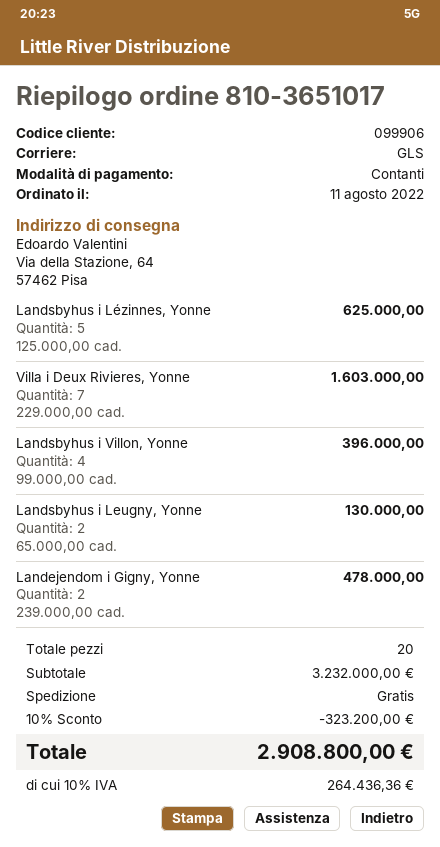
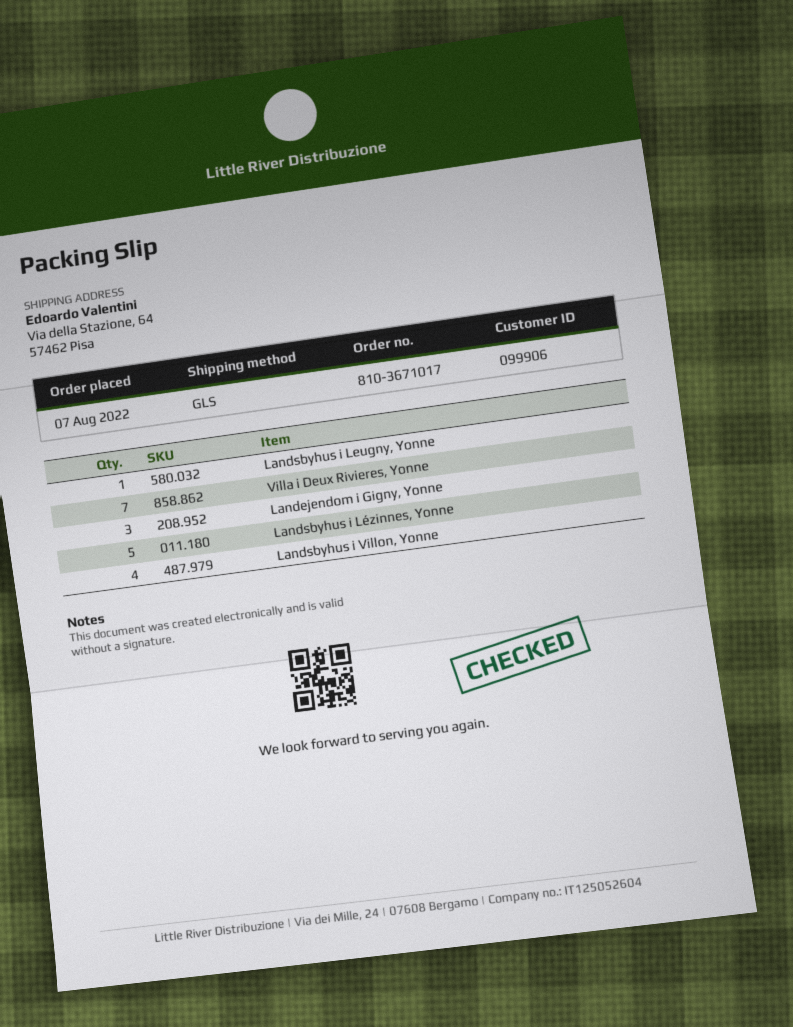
order number: 810-3651017 -> 810-3671017
order date: 2022-08-11 -> 2022-08-07
Landsbyhus i Leugny, Yonne: 2 -> 1
Landejendom i Gigny, Yonne: 2 -> 3

